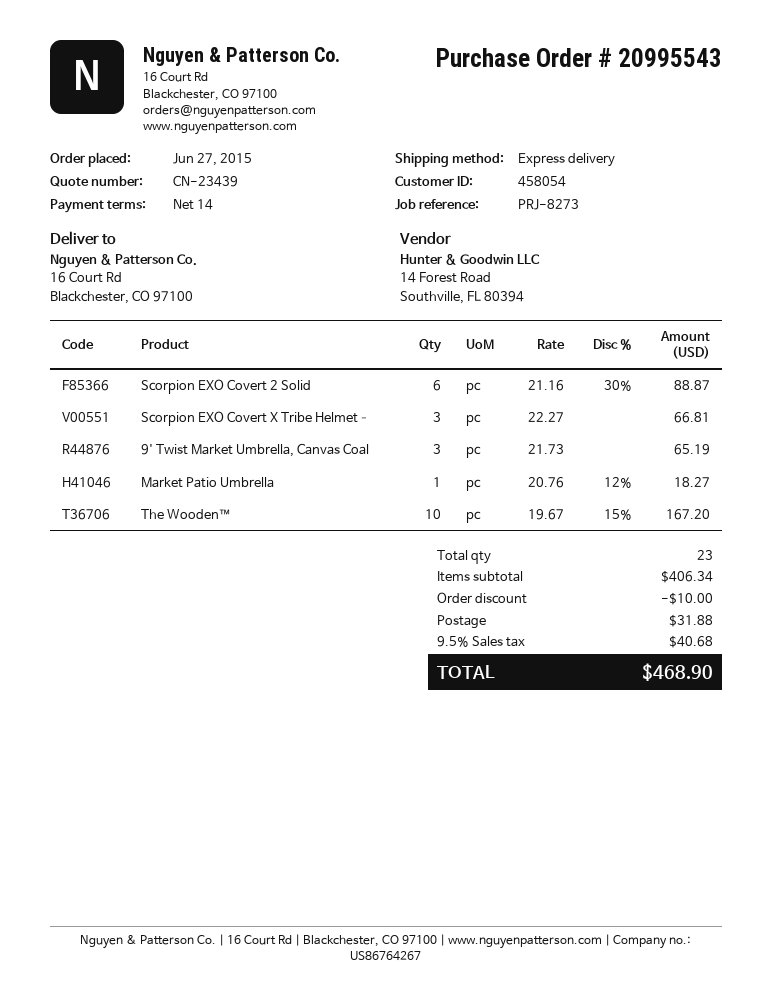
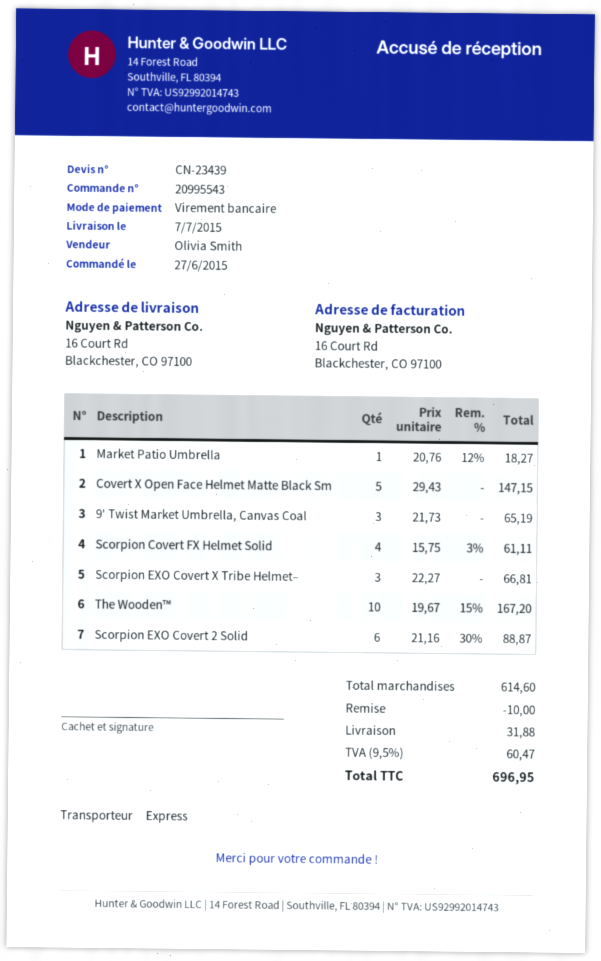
Covert X Open Face Helmet Matte Black Sm: none -> 5 x 29.43 = 147.15
Scorpion Covert FX Helmet Solid: none -> 4 x 15.75 - 3% = 61.11
subtotal: 406.34 -> 614.60
tax: 9.5% = 40.68 -> 9.5% = 60.47
total: 468.90 -> 696.95

